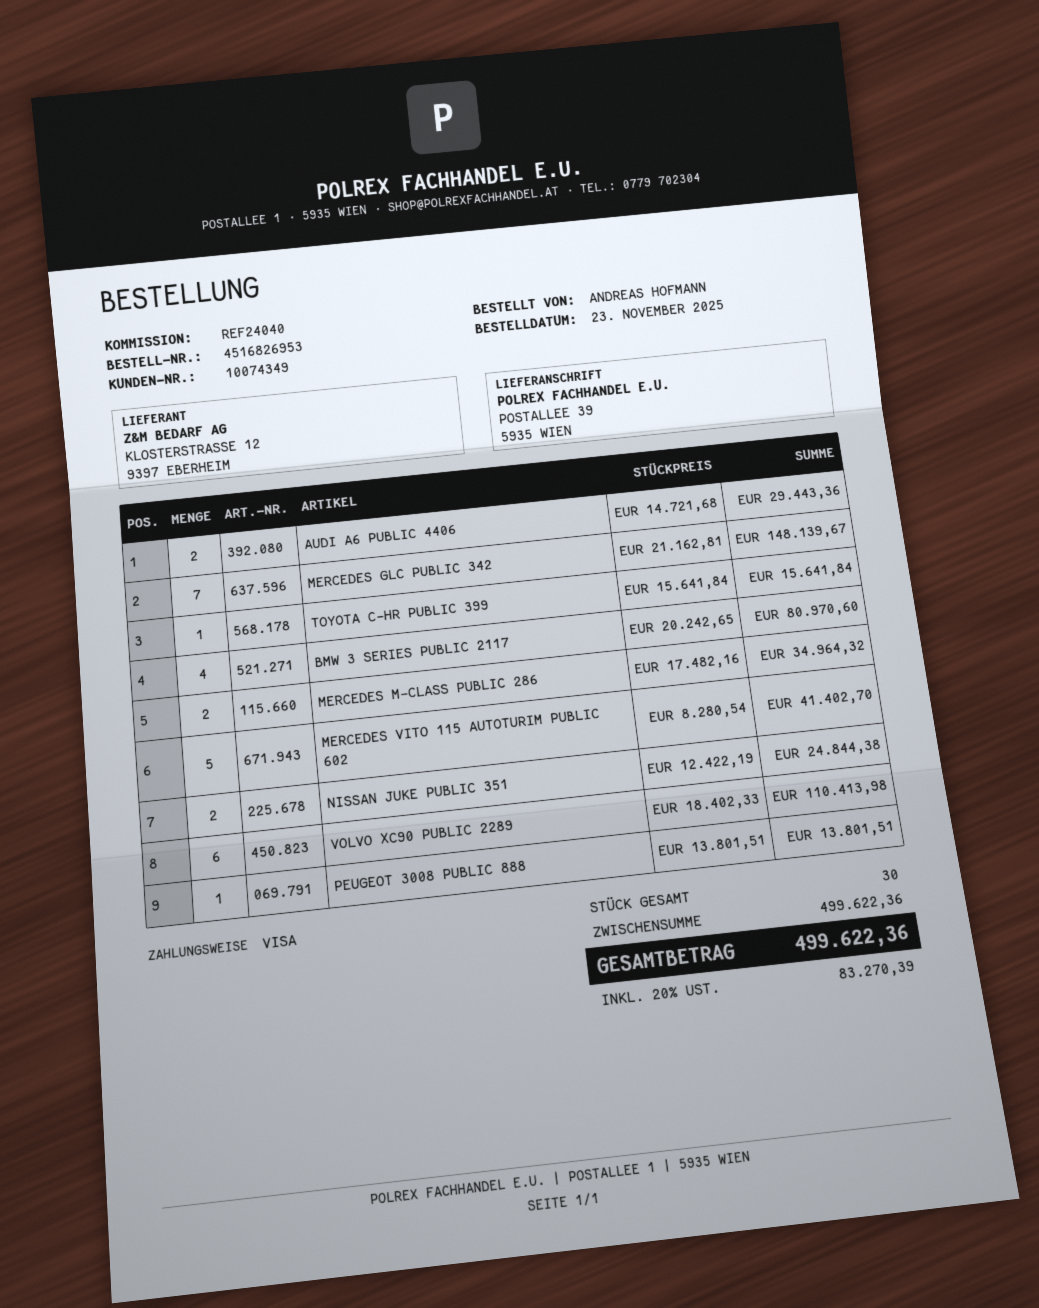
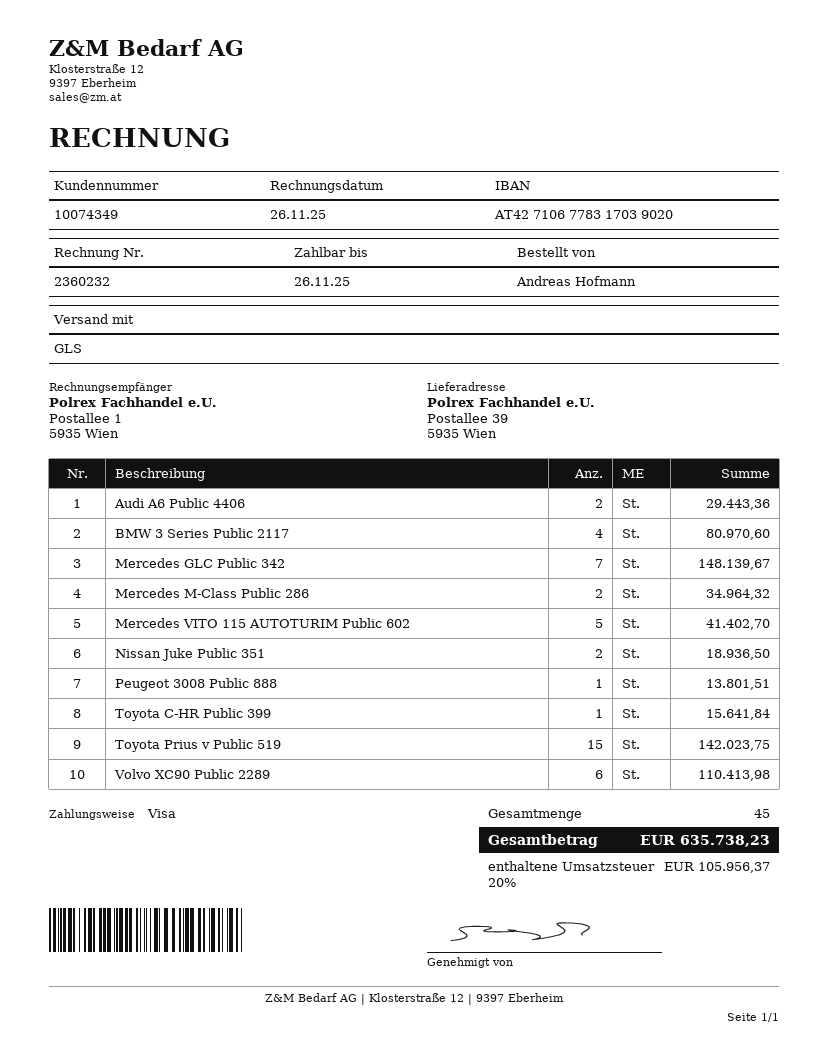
NISSAN JUKE PUBLIC 351: 2 for 24844.38 -> 2 for 18936.50
Toyota Prius v Public 519: none -> 15 for 142023.75
total quantity: 30 -> 45
tax: 20% = 83270.39 -> 20% = 105956.37
total: 499622.36 -> 635738.23

